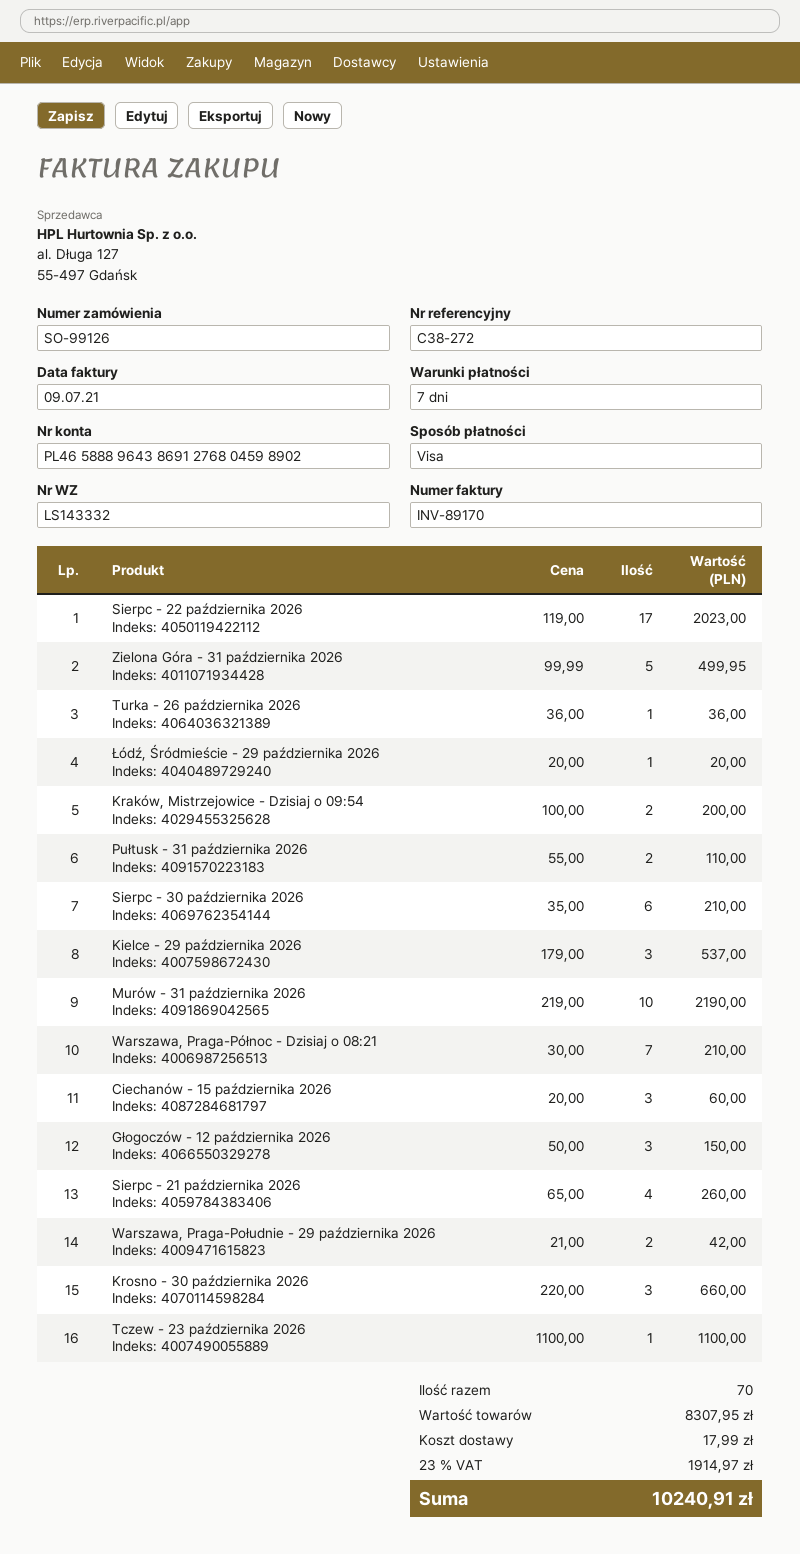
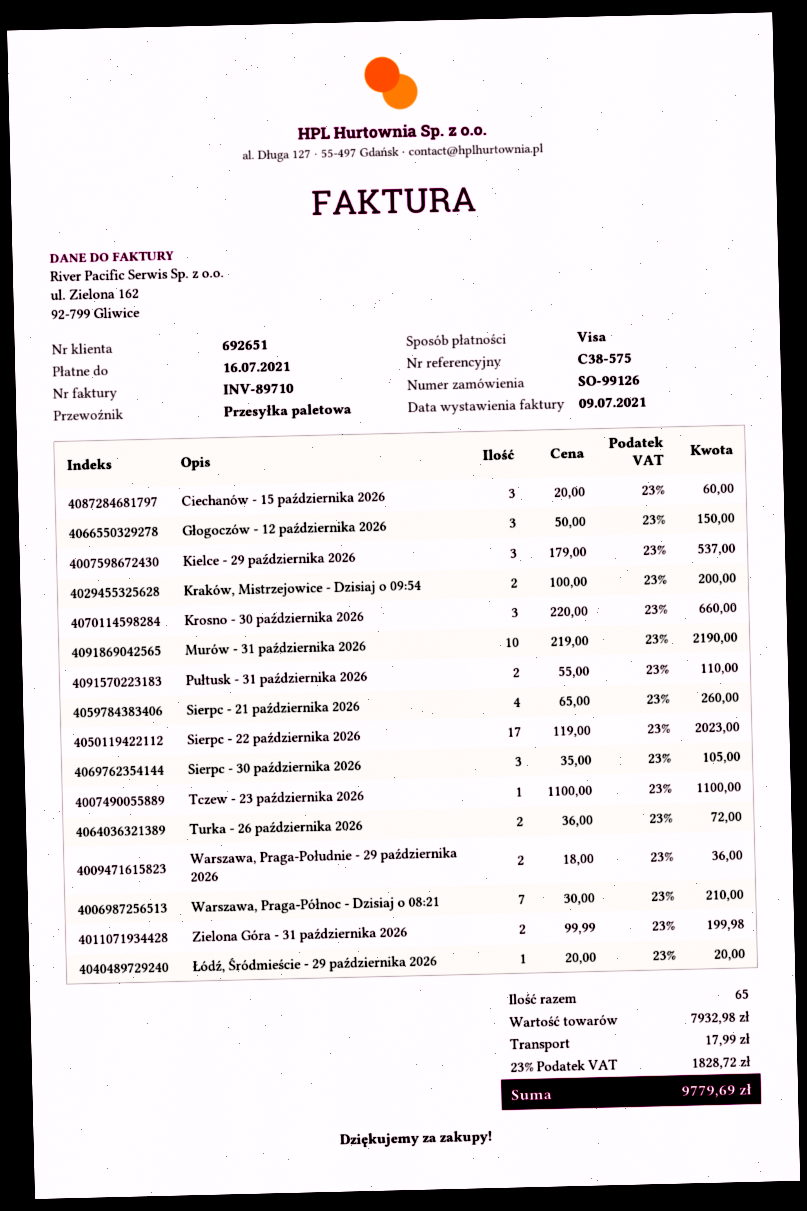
invoice number: INV-89170 -> INV-89710
reference: C38-272 -> C38-575
Zielona Góra - 31 października 2026: 5 x 99.99 = 499.95 -> 2 x 99.99 = 199.98
Turka - 26 października 2026: 1 x 36.00 = 36.00 -> 2 x 36.00 = 72.00
Sierpc - 30 października 2026: 6 x 35.00 = 210.00 -> 3 x 35.00 = 105.00
Warszawa, Praga-Południe - 29 października 2026: 2 x 21.00 = 42.00 -> 2 x 18.00 = 36.00
total quantity: 70 -> 65
subtotal: 8307.95 -> 7932.98
tax: 23% = 1914.97 -> 23% = 1828.72
total: 10240.91 -> 9779.69

